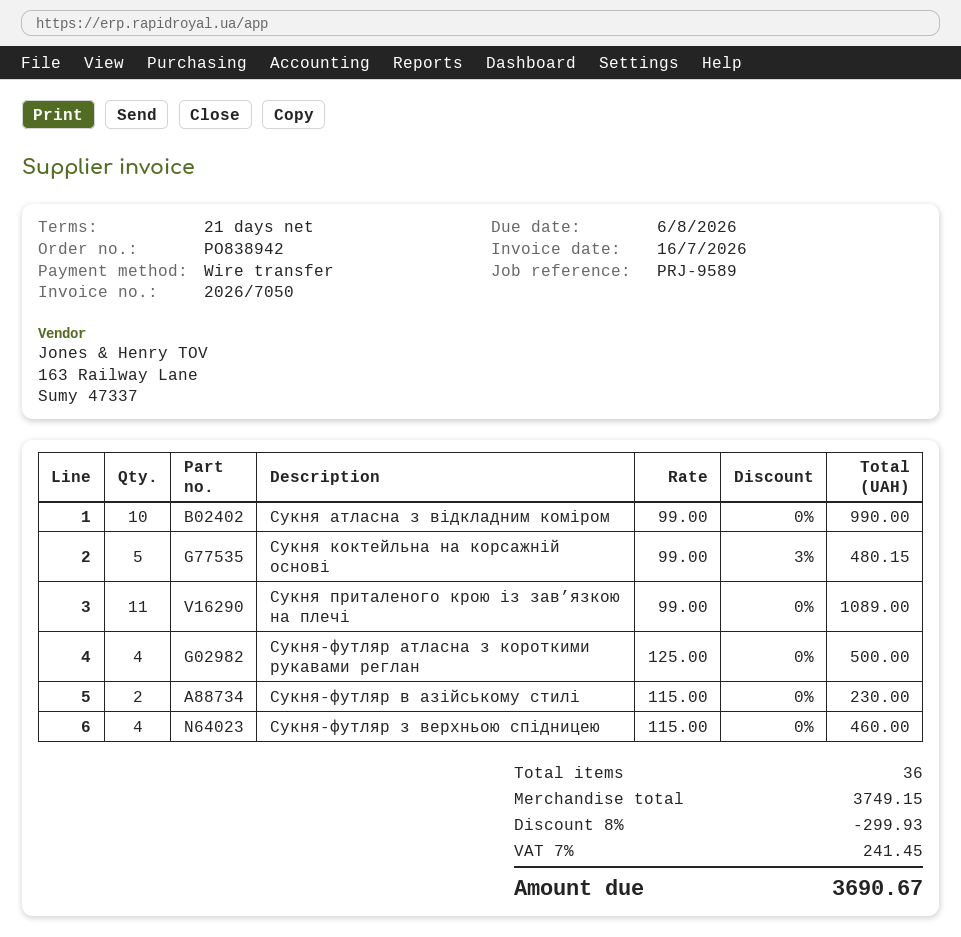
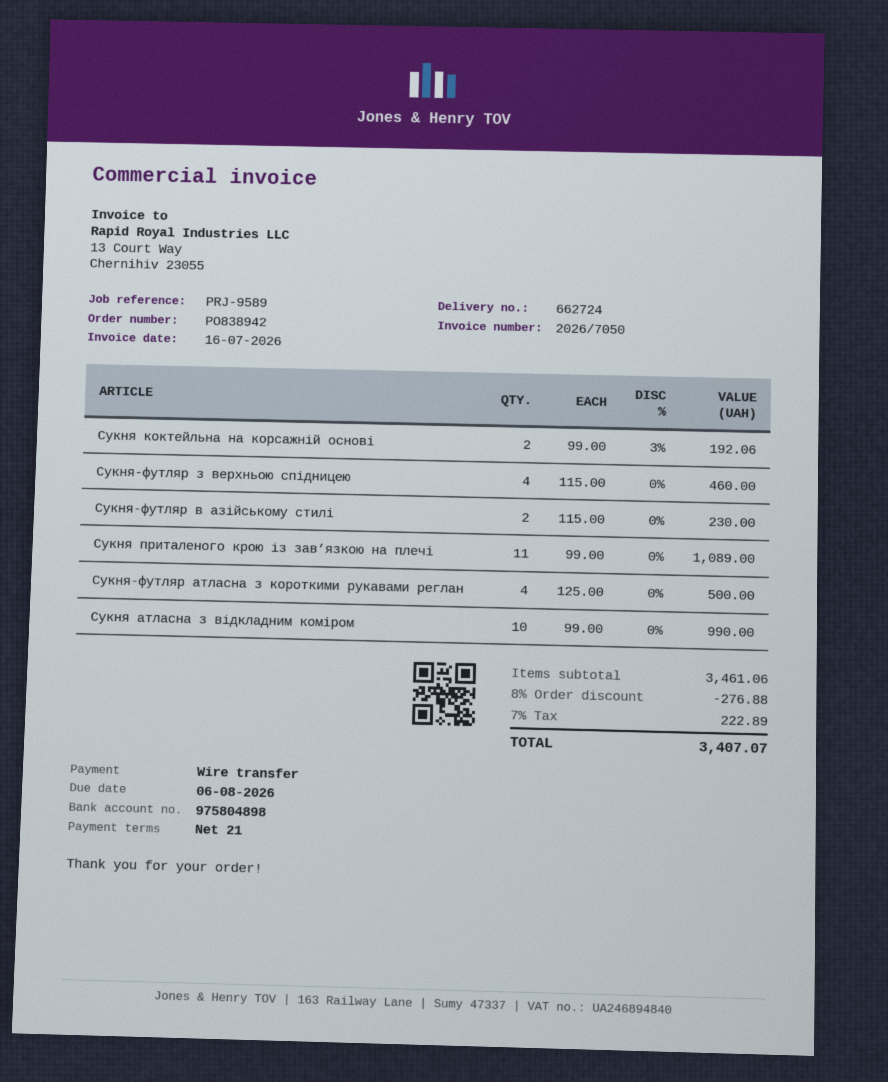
Сукня коктейльна на корсажній основі: 5 x 99.00 - 3% = 480.15 -> 2 x 99.00 - 3% = 192.06
subtotal: 3749.15 -> 3461.06
discount: 8% = 299.93 -> 8% = 276.88
tax: 7% = 241.45 -> 7% = 222.89
total: 3690.67 -> 3407.07

